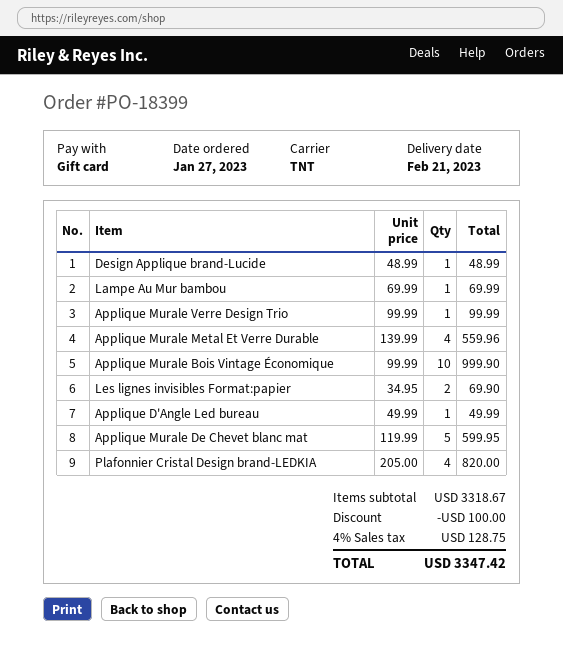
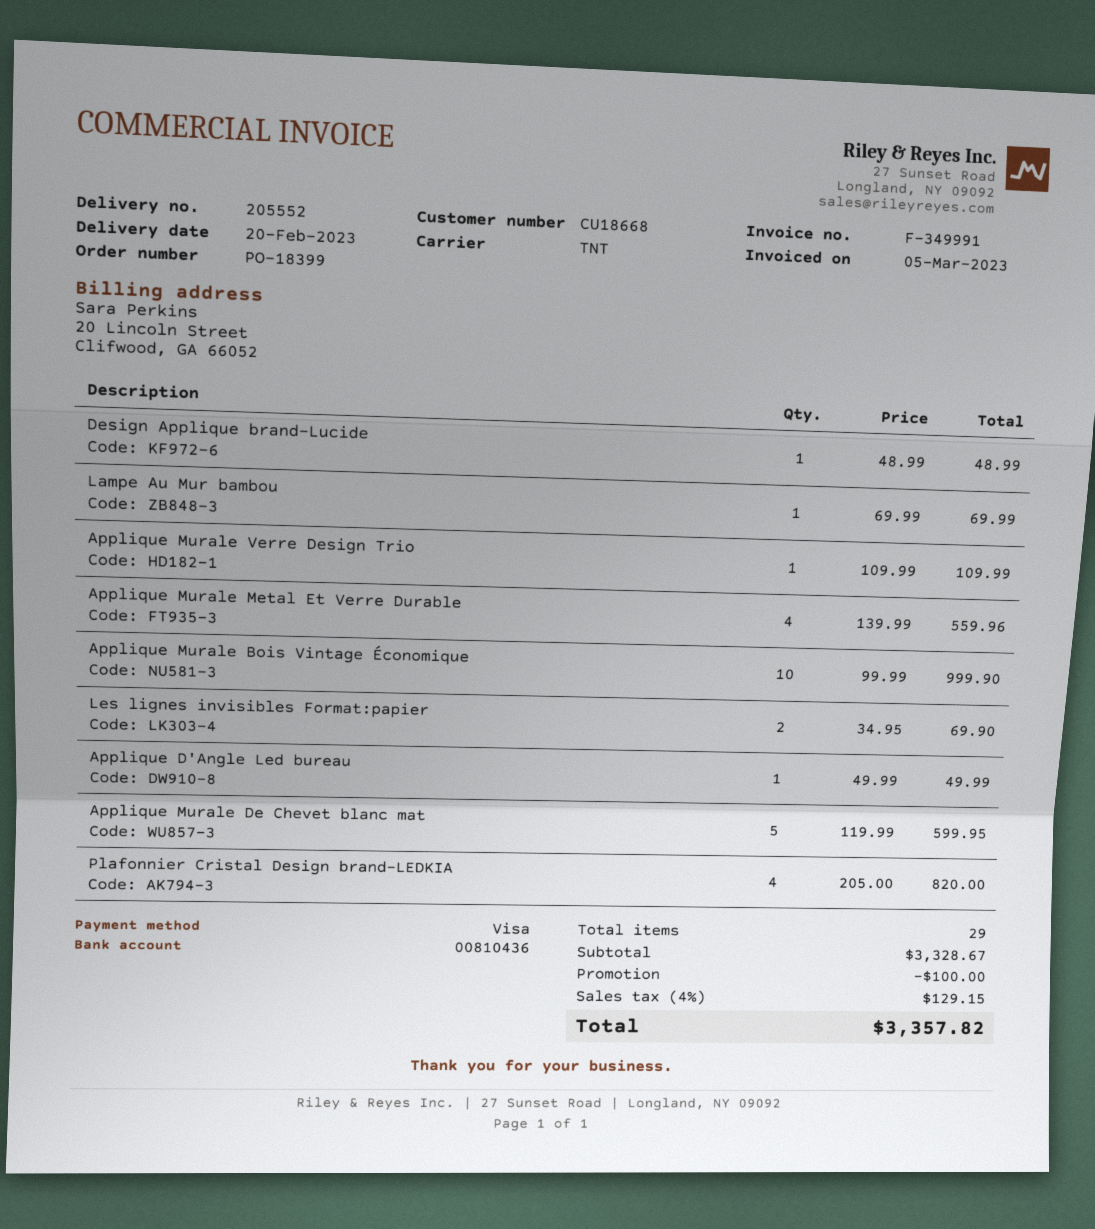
delivery date: 2023-02-21 -> 2023-02-20
payment method: gift card -> Visa
Applique Murale Verre Design Trio: 1 x 99.99 = 99.99 -> 1 x 109.99 = 109.99
subtotal: 3318.67 -> 3328.67
tax: 4% = 128.75 -> 4% = 129.15
total: 3347.42 -> 3357.82

